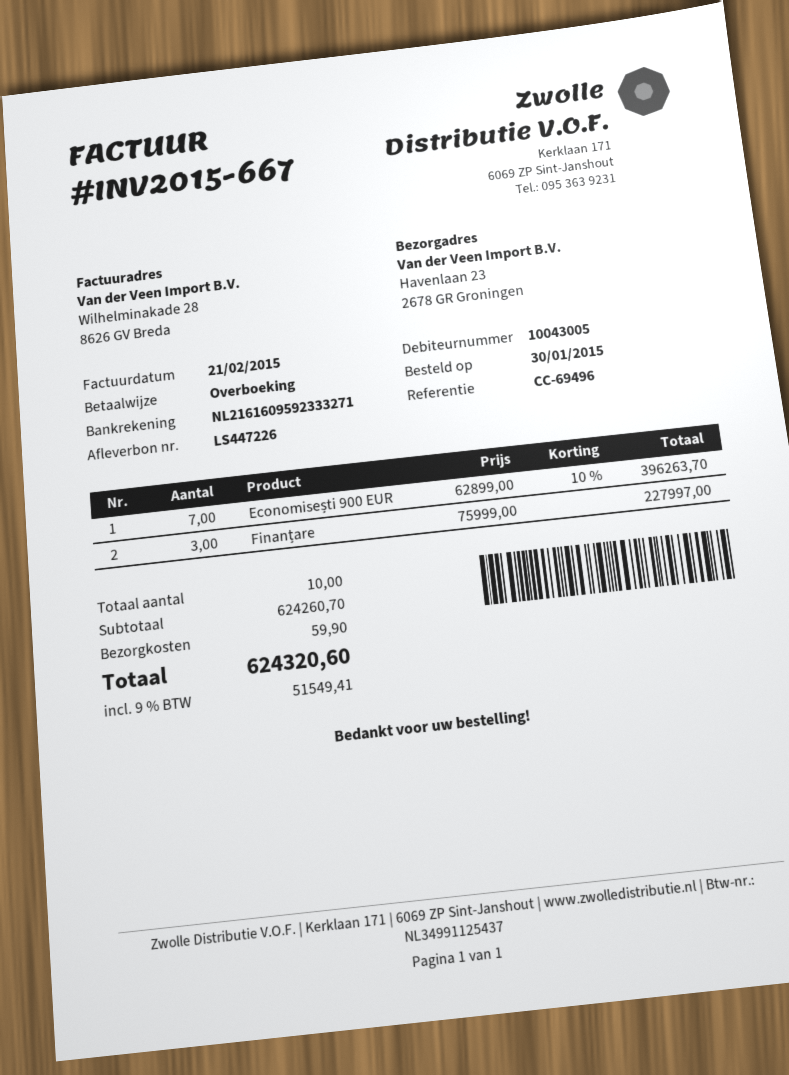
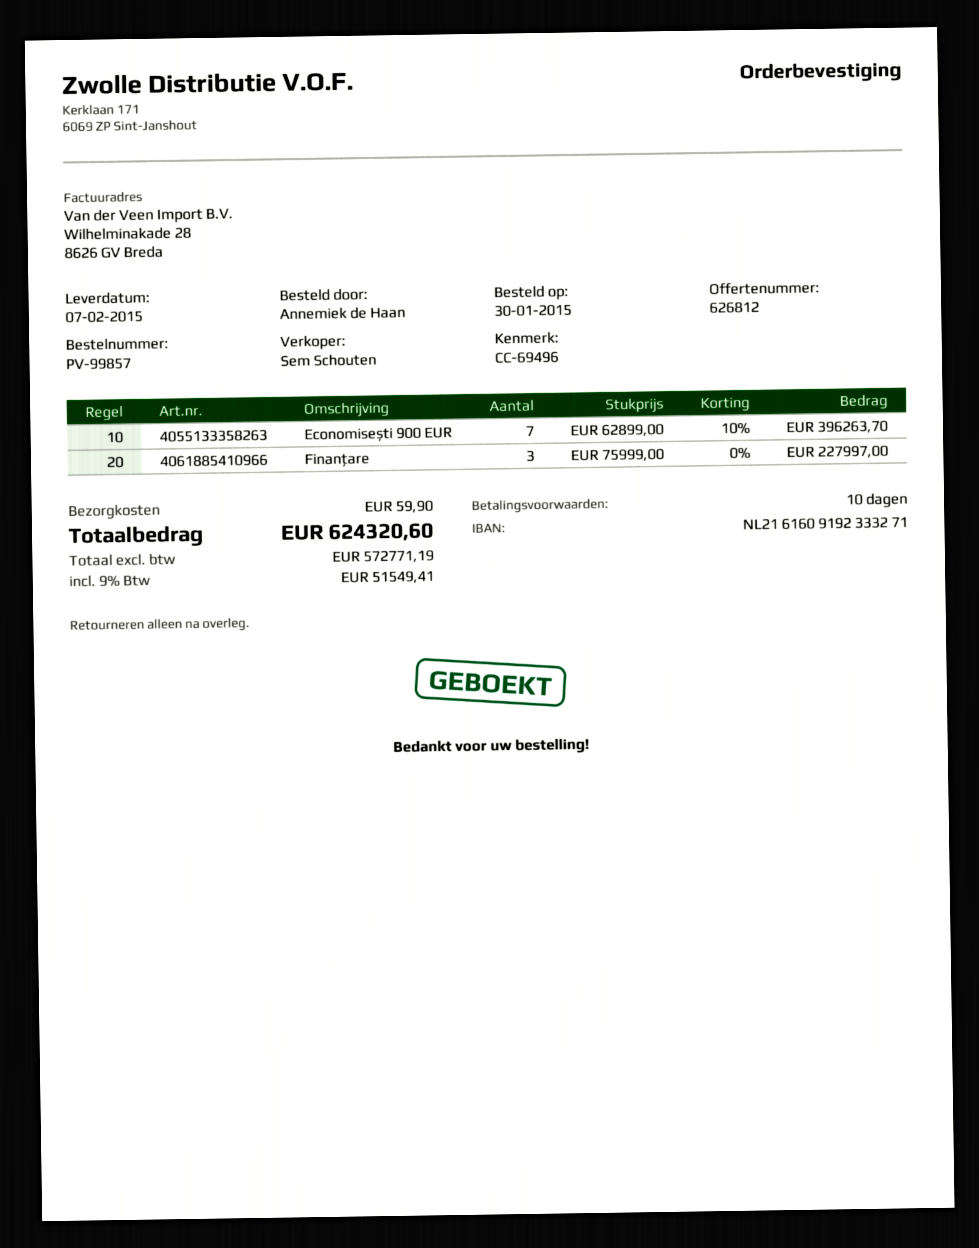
bank account: NL2161609592333271 -> NL2161609192333271

